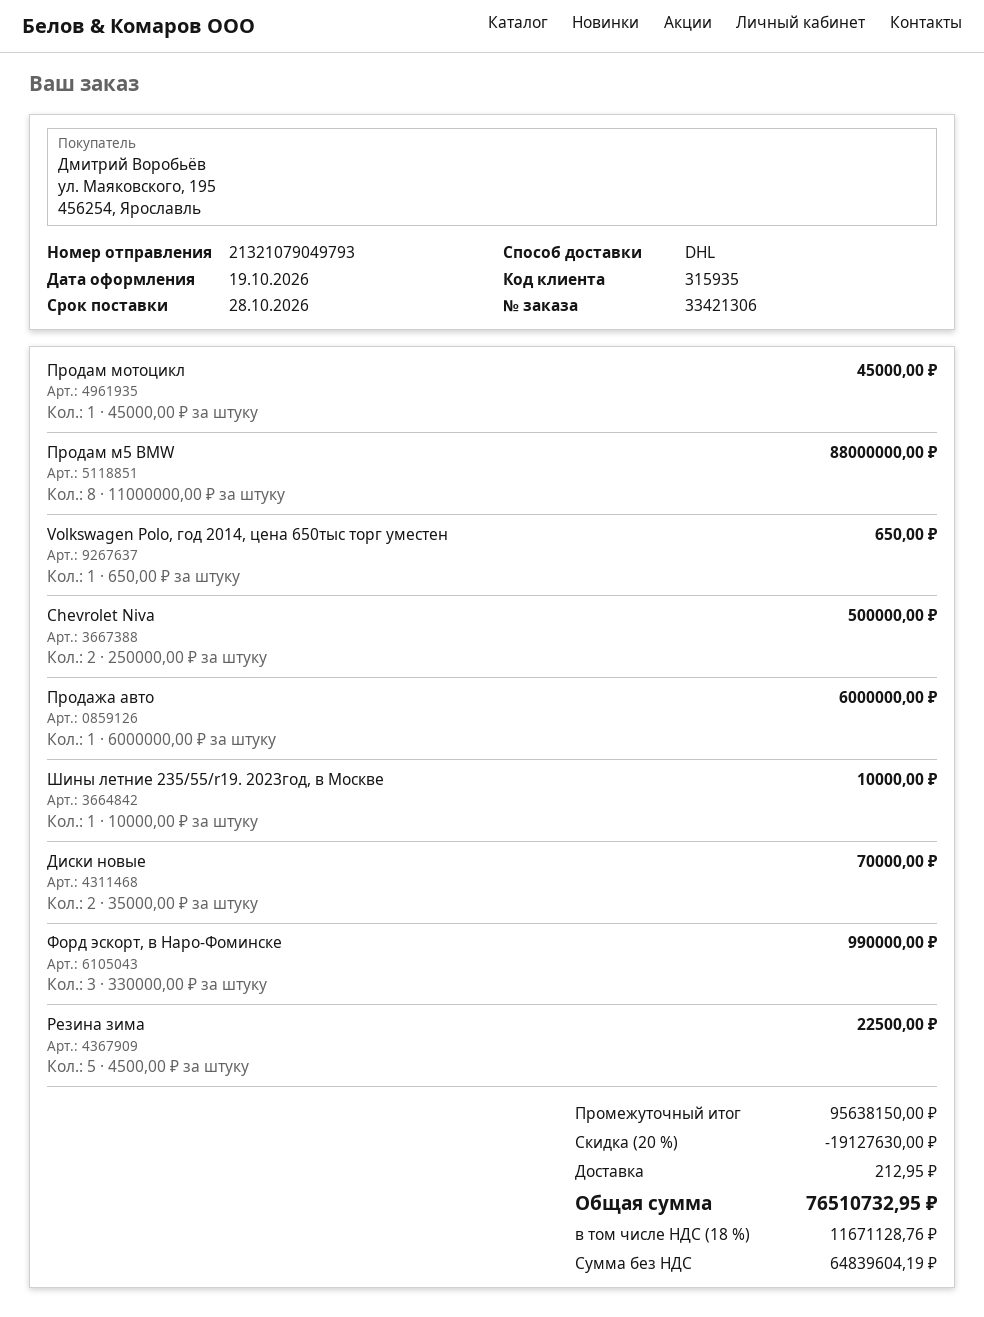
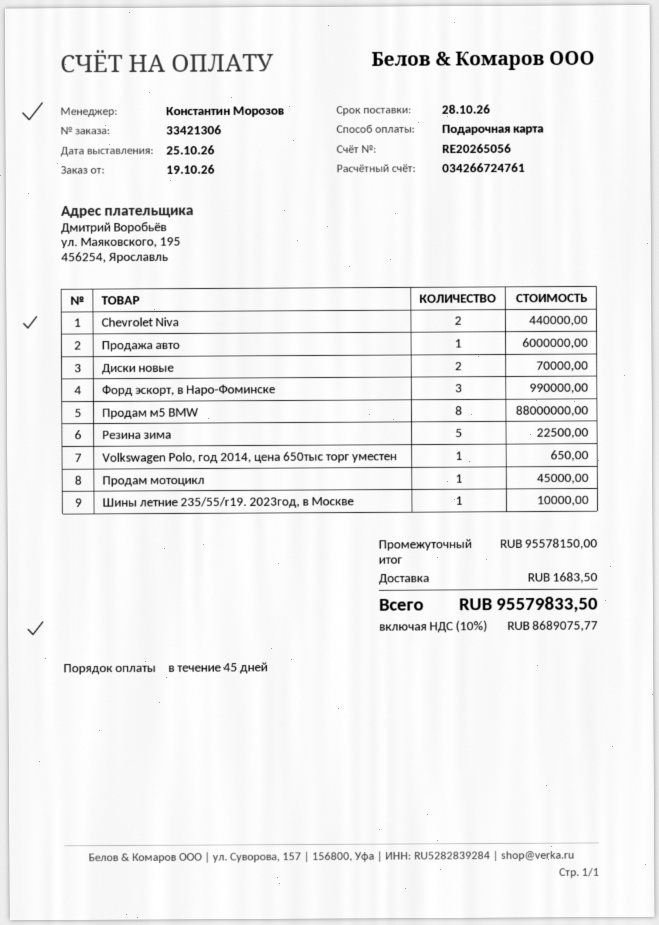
Chevrolet Niva: 2 for 500000.00 -> 2 for 440000.00
subtotal: 95638150.00 -> 95578150.00
discount: 20% = 19127630.00 -> none
shipping: 212.95 -> 1683.50
tax: 18% = 11671128.76 -> 10% = 8689075.77
total: 76510732.95 -> 95579833.50

